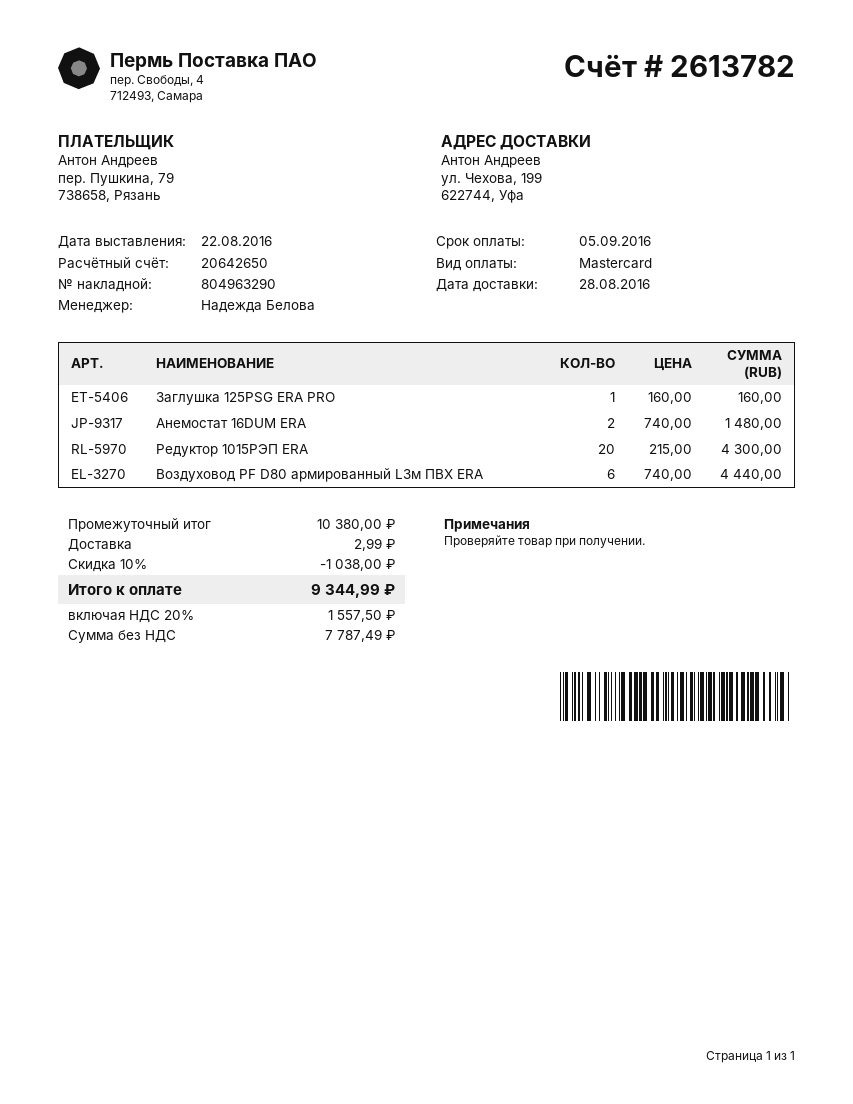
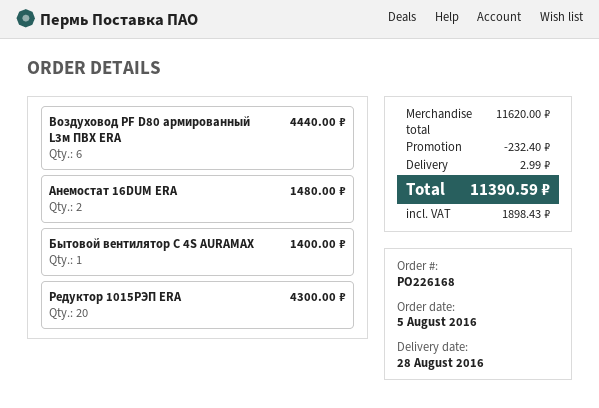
Заглушка 125PSG ERA PRO: 1 for 160.00 -> none
Бытовой вентилятор C 4S AURAMAX: none -> 1 for 1400.00
subtotal: 10380.00 -> 11620.00
discount: 1038.00 -> 232.40
tax: 1557.50 -> 1898.43
total: 9344.99 -> 11390.59

